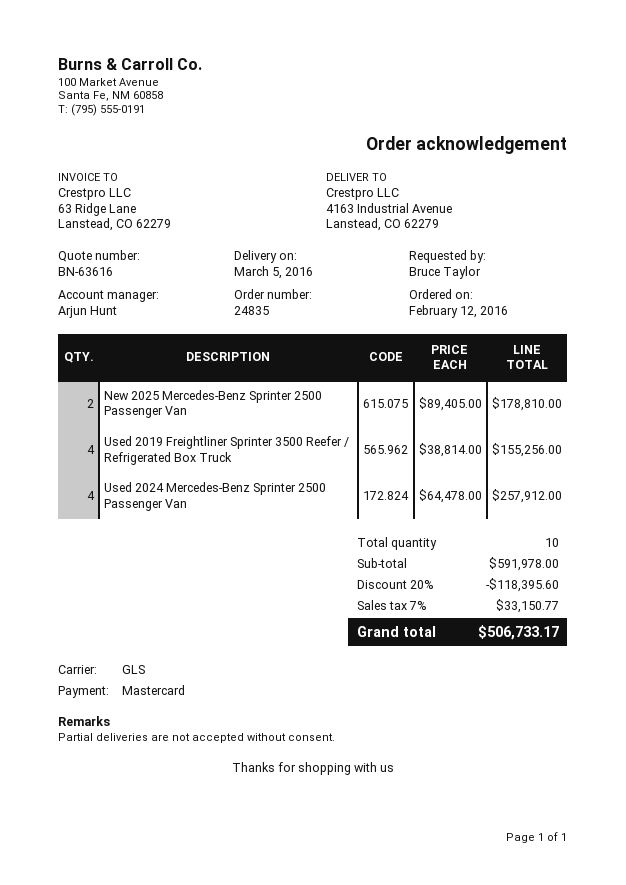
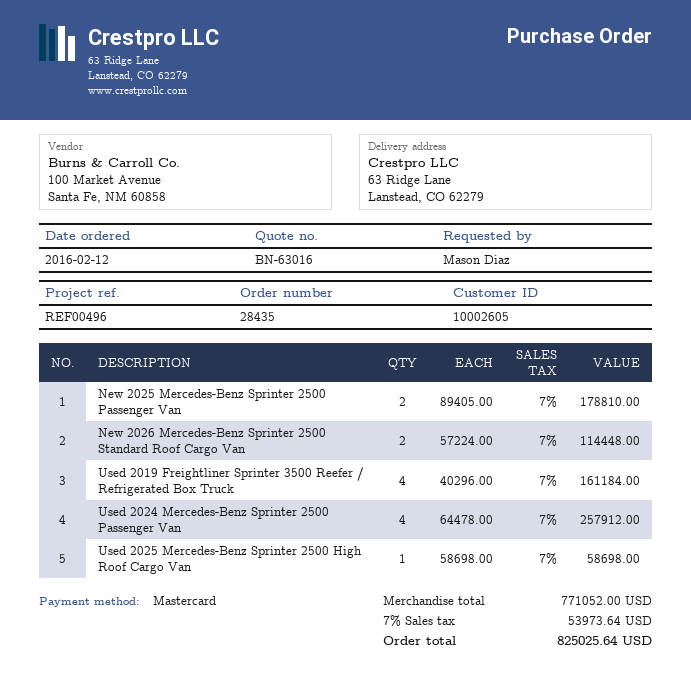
quote number: BN-63616 -> BN-63016
order number: 24835 -> 28435
ordered by: Bruce Taylor -> Mason Diaz
ship to: 4163 Industrial Avenue, Lanstead, CO 62279 -> 63 Ridge Lane, Lanstead, CO 62279
Used 2019 Freightliner Sprinter 3500 Reefer / Refrigerated Box Truck: 4 x 38814.00 = 155256.00 -> 4 x 40296.00 = 161184.00
New 2026 Mercedes-Benz Sprinter 2500 Standard Roof Cargo Van: none -> 2 x 57224.00 = 114448.00
Used 2025 Mercedes-Benz Sprinter 2500 High Roof Cargo Van: none -> 1 x 58698.00 = 58698.00
subtotal: 591978.00 -> 771052.00
discount: 20% = 118395.60 -> none
tax: 7% = 33150.77 -> 7% = 53973.64
total: 506733.17 -> 825025.64

